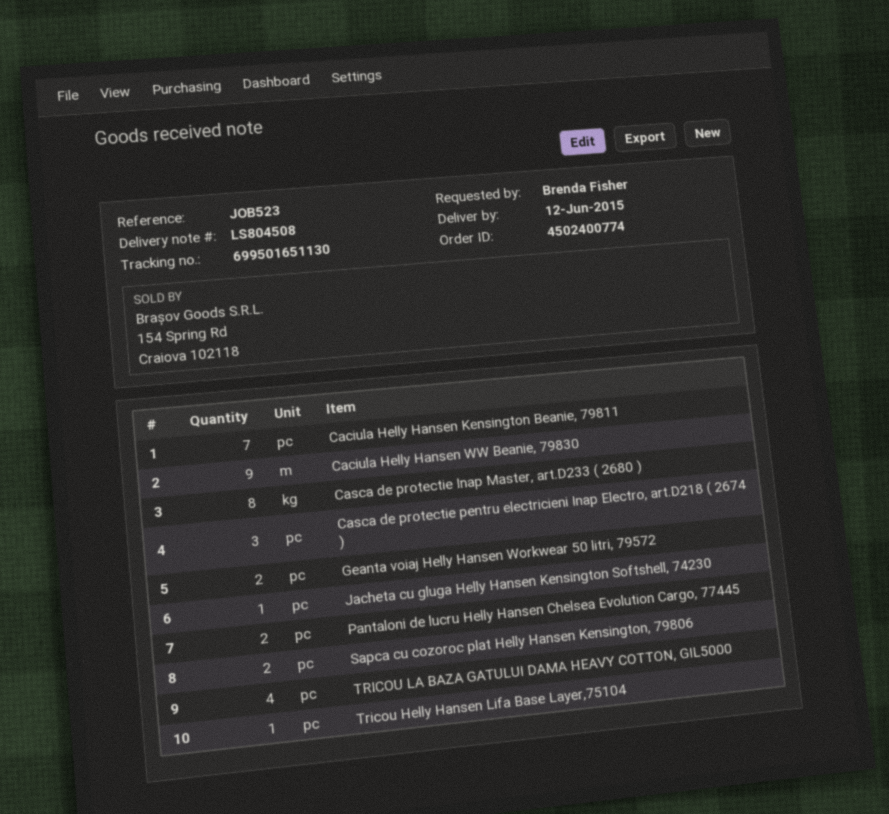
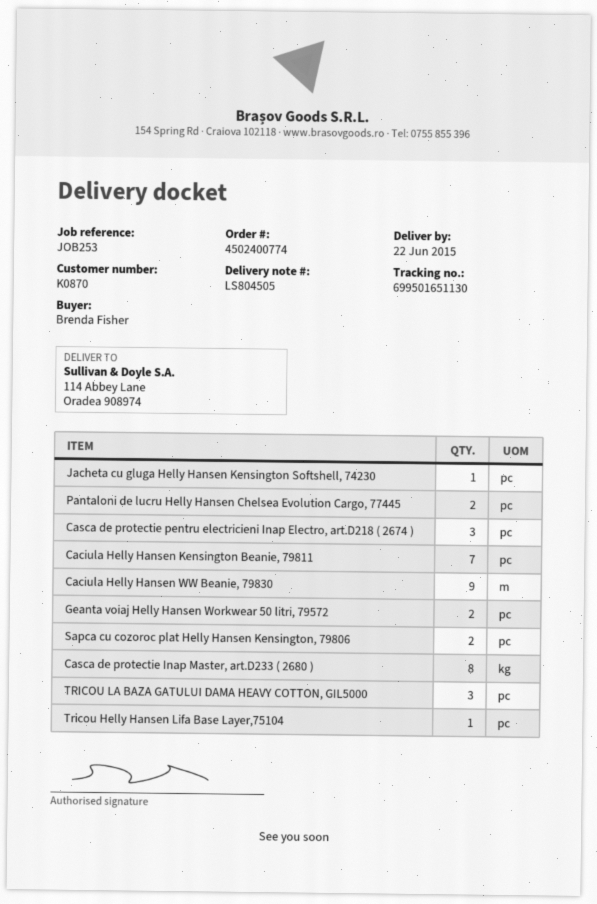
delivery note number: LS804508 -> LS804505
delivery date: 2015-06-12 -> 2015-06-22
reference: JOB523 -> JOB253
TRICOU LA BAZA GATULUI DAMA HEAVY COTTON, GIL5000: 4 -> 3

